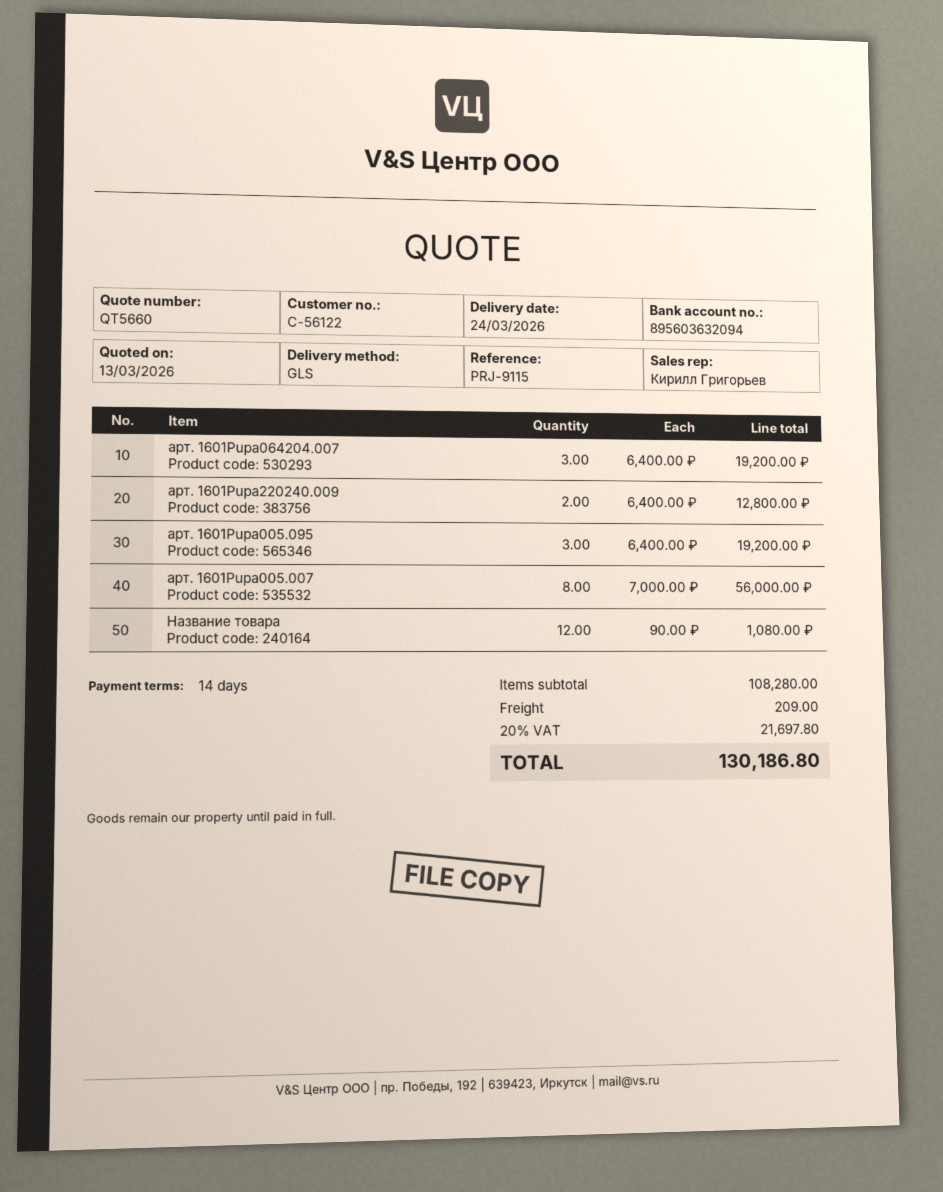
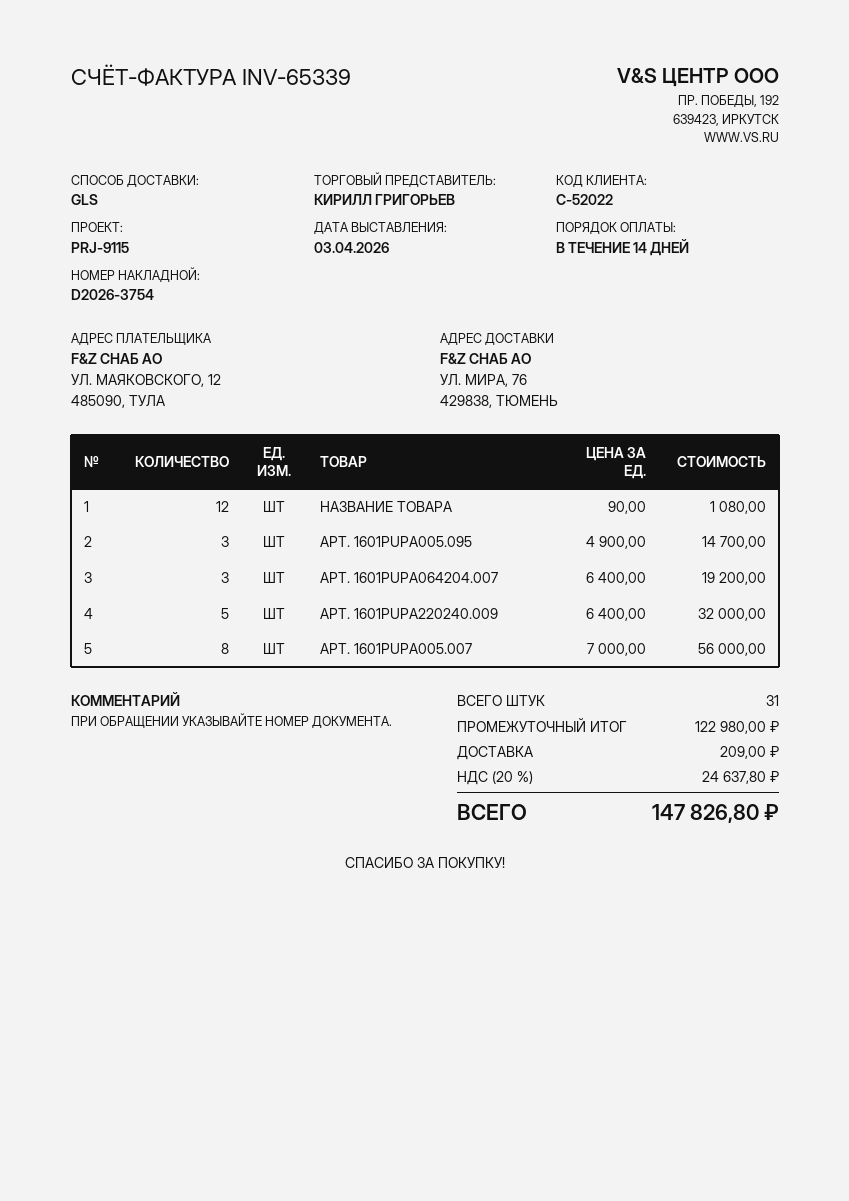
customer number: C-56122 -> C-52022
арт. 1601Pupa220240.009: 2 x 6400.00 = 12800.00 -> 5 x 6400.00 = 32000.00
арт. 1601Pupa005.095: 3 x 6400.00 = 19200.00 -> 3 x 4900.00 = 14700.00
subtotal: 108280.00 -> 122980.00
tax: 20% = 21697.80 -> 20% = 24637.80
total: 130186.80 -> 147826.80

